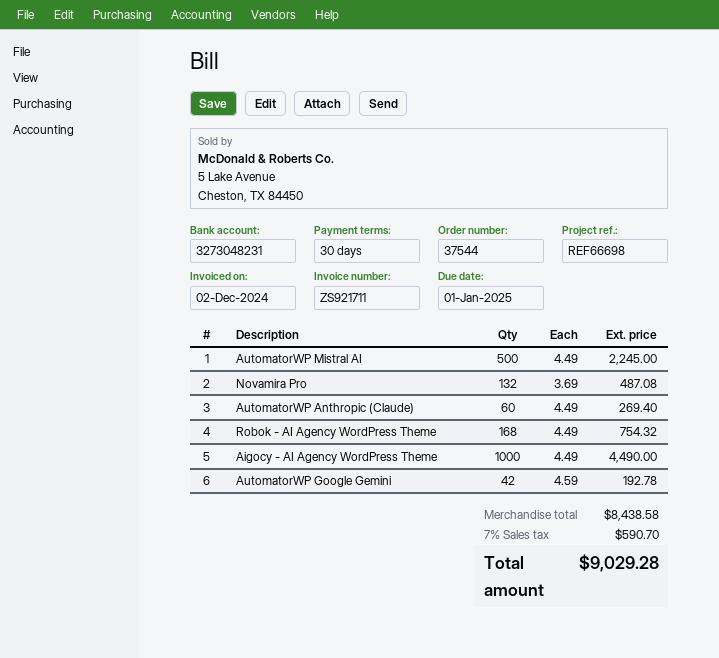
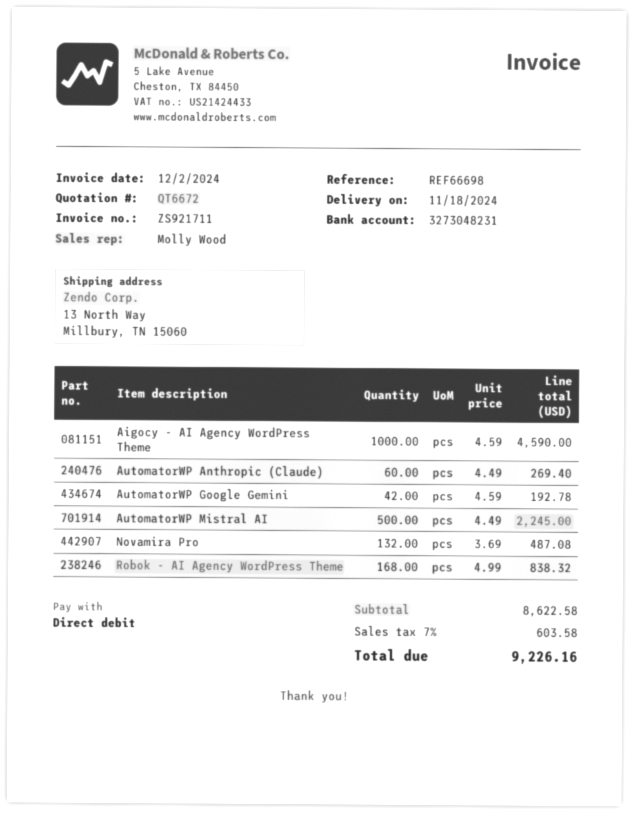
Robok - AI Agency WordPress Theme: 168 x 4.49 = 754.32 -> 168 x 4.99 = 838.32
Aigocy - AI Agency WordPress Theme: 1000 x 4.49 = 4490.00 -> 1000 x 4.59 = 4590.00
subtotal: 8438.58 -> 8622.58
tax: 7% = 590.70 -> 7% = 603.58
total: 9029.28 -> 9226.16

